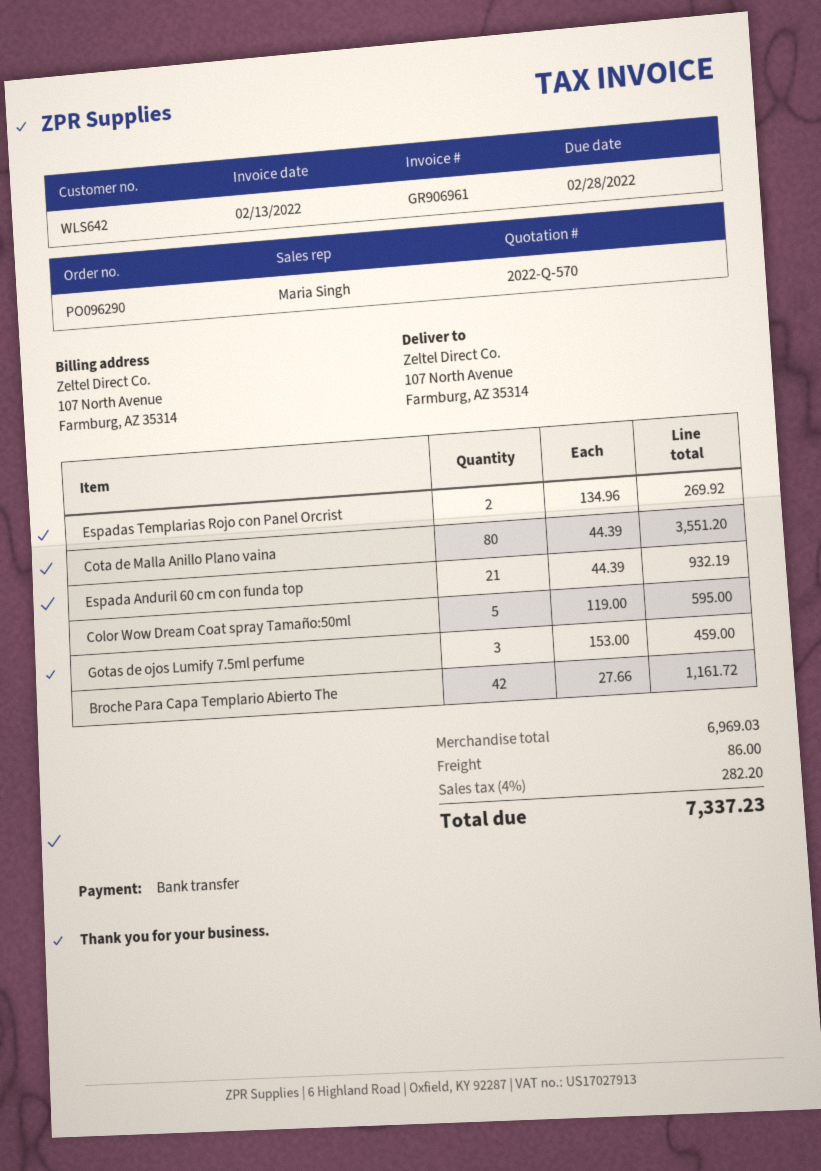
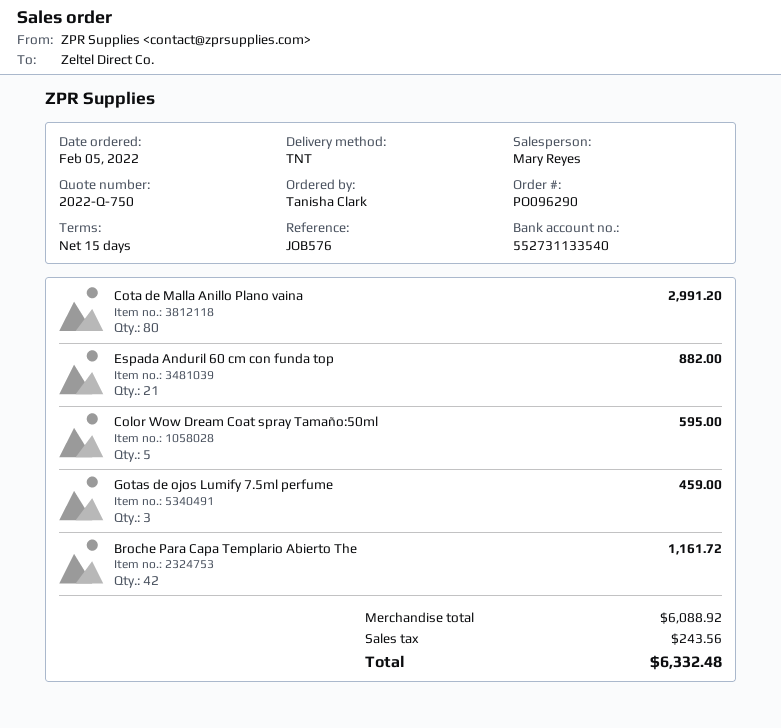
quote number: 2022-Q-570 -> 2022-Q-750
sales rep: Maria Singh -> Mary Reyes
Espadas Templarias Rojo con Panel Orcrist: 2 for 269.92 -> none
Cota de Malla Anillo Plano vaina: 80 for 3551.20 -> 80 for 2991.20
Espada Anduril 60 cm con funda top: 21 for 932.19 -> 21 for 882.00
subtotal: 6969.03 -> 6088.92
shipping: 86.00 -> none
tax: 282.20 -> 243.56
total: 7337.23 -> 6332.48

